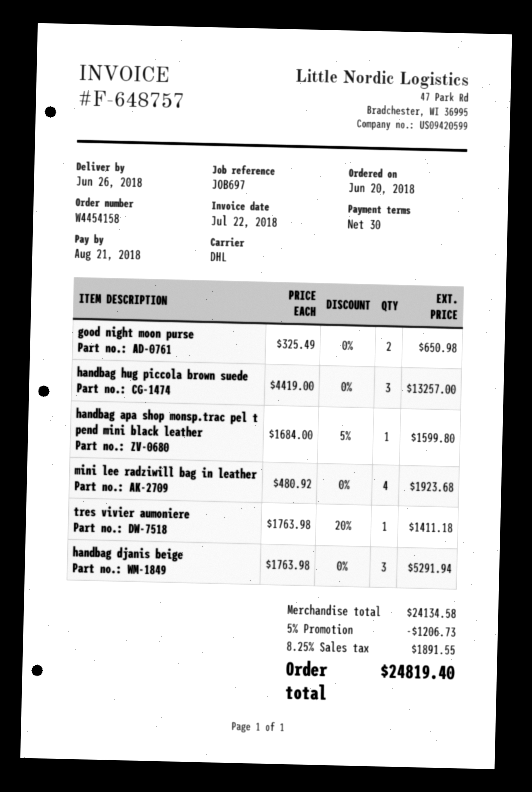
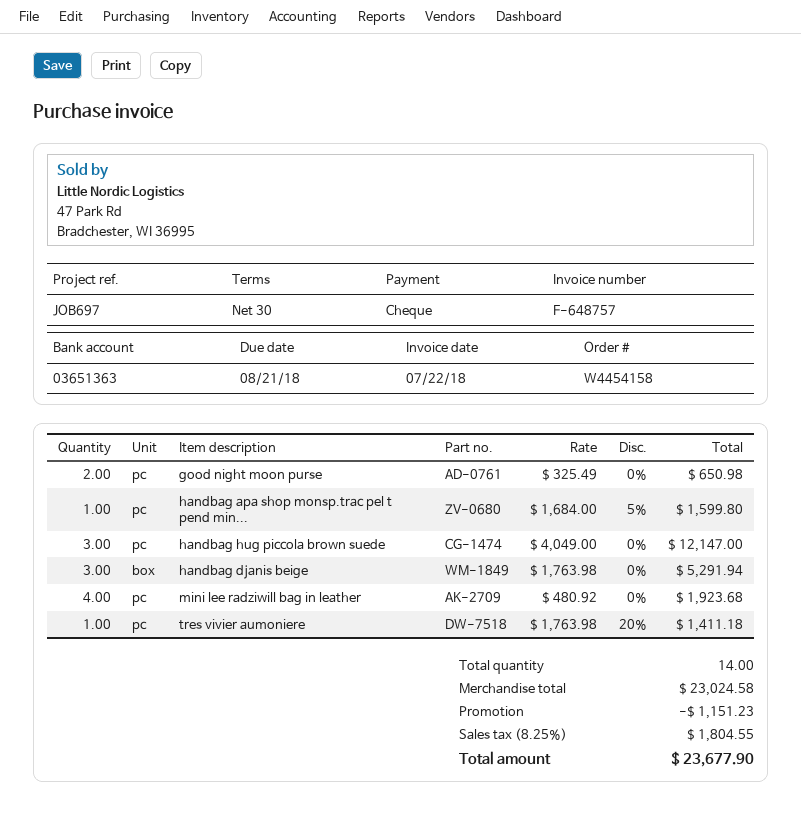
handbag hug piccola brown suede: 3 x 4419.00 = 13257.00 -> 3 x 4049.00 = 12147.00
subtotal: 24134.58 -> 23024.58
discount: 1206.73 -> 1151.23
tax: 8.25% = 1891.55 -> 8.25% = 1804.55
total: 24819.40 -> 23677.90

